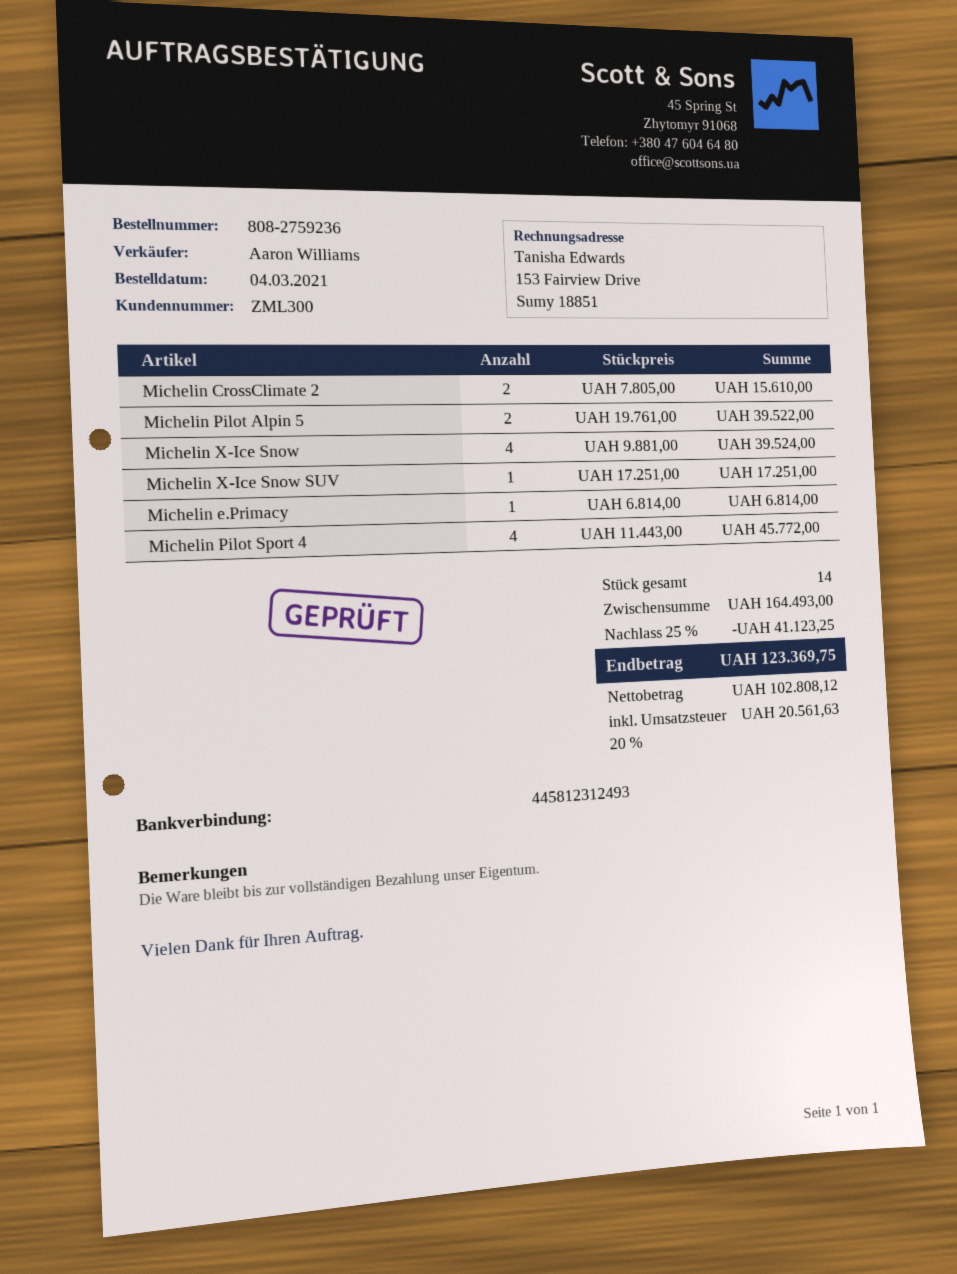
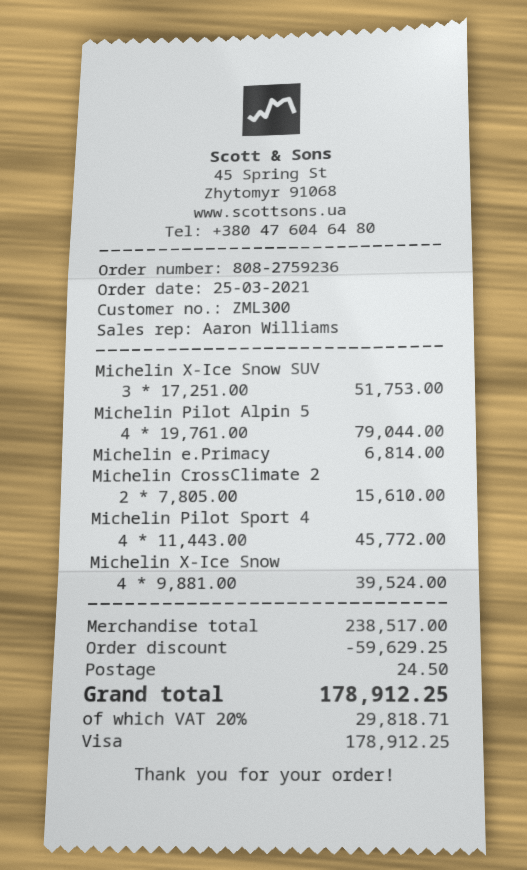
order date: 2021-03-04 -> 2021-03-25
Michelin Pilot Alpin 5: 2 x 19761.00 = 39522.00 -> 4 x 19761.00 = 79044.00
Michelin X-Ice Snow SUV: 1 x 17251.00 = 17251.00 -> 3 x 17251.00 = 51753.00
subtotal: 164493.00 -> 238517.00
discount: 41123.25 -> 59629.25
shipping: none -> 24.50
tax: 20% = 20561.63 -> 20% = 29818.71
total: 123369.75 -> 178912.25

